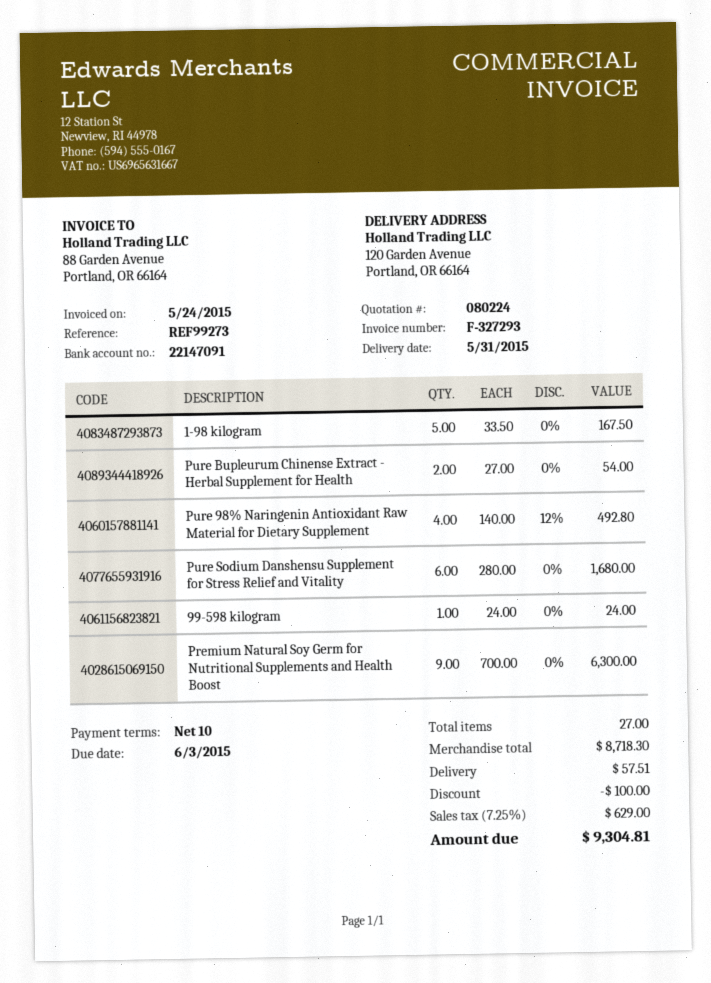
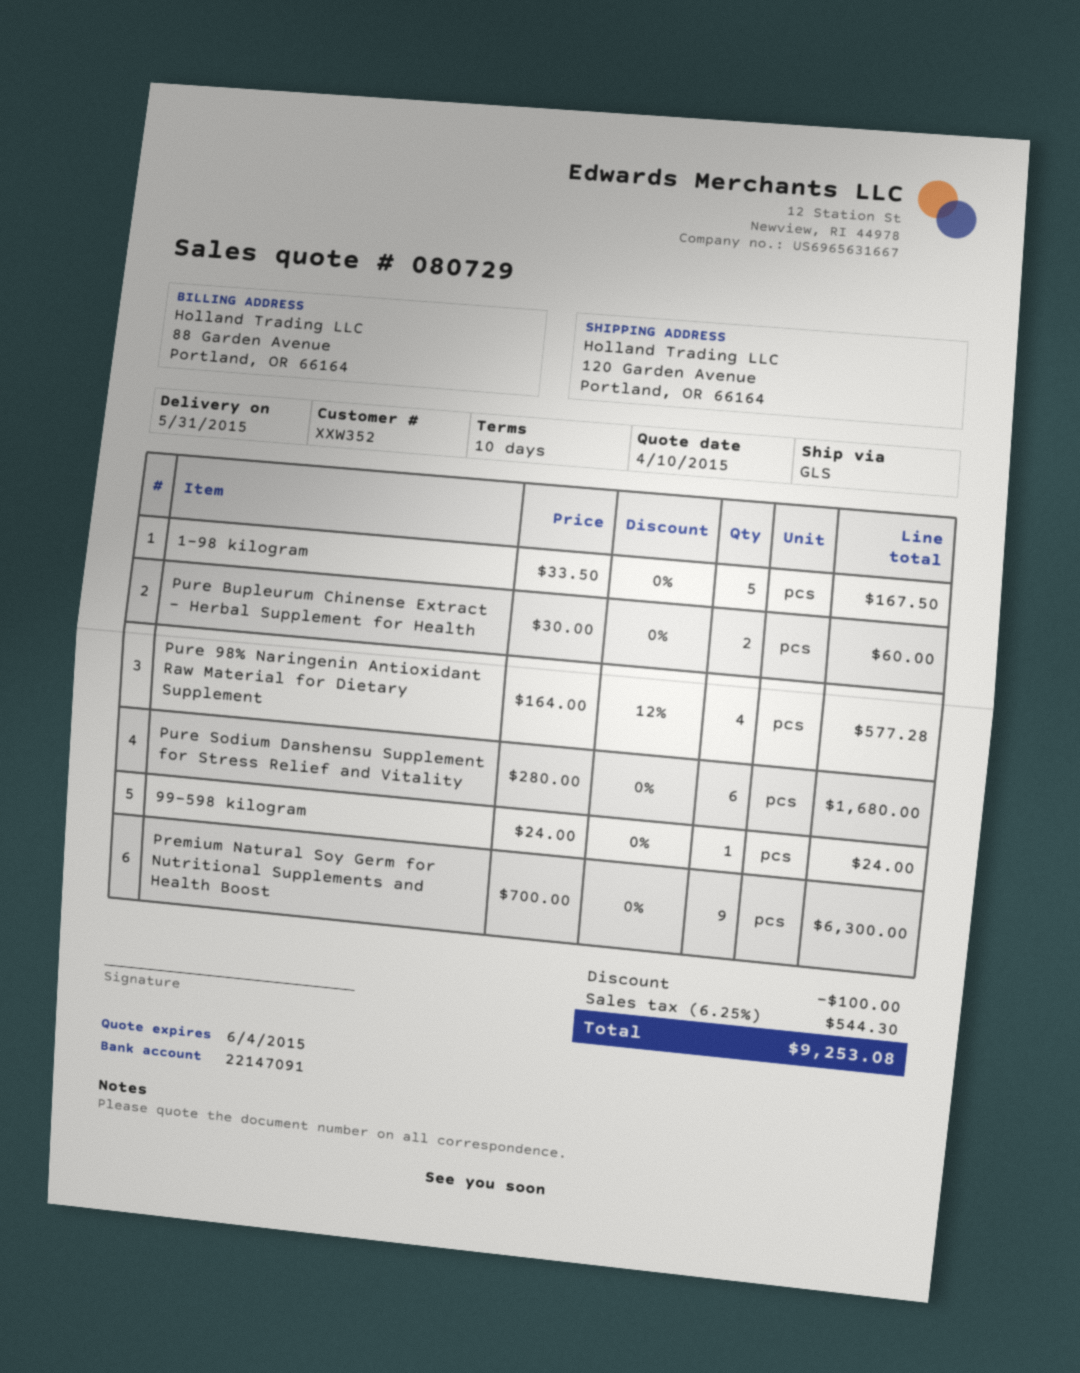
quote number: 080224 -> 080729
Pure Bupleurum Chinense Extract - Herbal Supplement for Health: 2 x 27.00 = 54.00 -> 2 x 30.00 = 60.00
Pure 98% Naringenin Antioxidant Raw Material for Dietary Supplement: 4 x 140.00 - 12% = 492.80 -> 4 x 164.00 - 12% = 577.28
shipping: 57.51 -> none
tax: 7.25% = 629.00 -> 6.25% = 544.30
total: 9304.81 -> 9253.08

